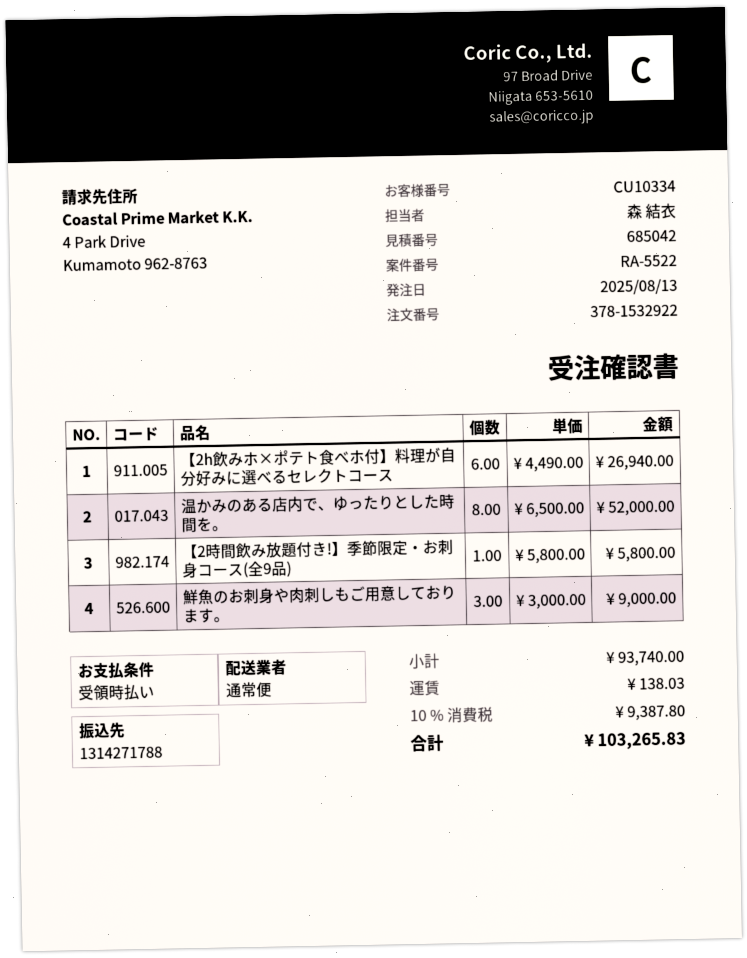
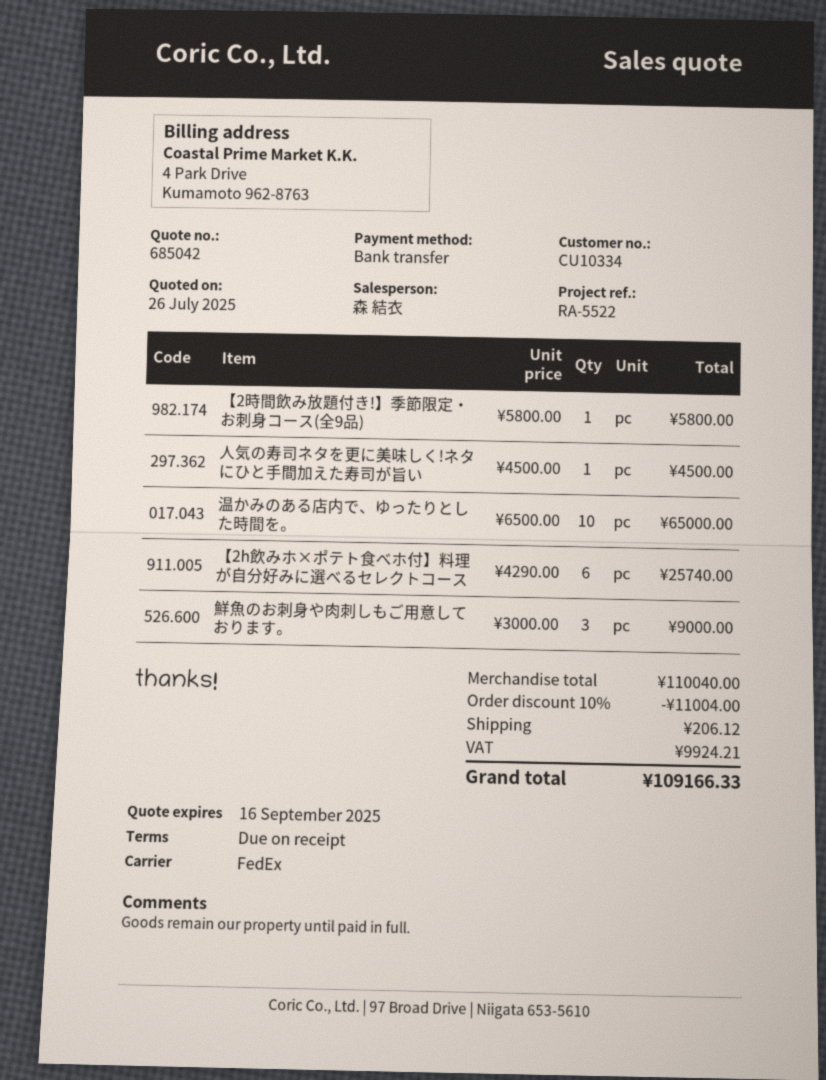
shipping method: standard -> FedEx
【2h飲みホ×ポテト食べホ付】料理が自分好みに選べるセレクトコース: 6 x 4490.00 = 26940.00 -> 6 x 4290.00 = 25740.00
温かみのある店内で、ゆったりとした時間を。: 8 x 6500.00 = 52000.00 -> 10 x 6500.00 = 65000.00
人気の寿司ネタを更に美味しく!ネタにひと手間加えた寿司が旨い: none -> 1 x 4500.00 = 4500.00
subtotal: 93740.00 -> 110040.00
discount: none -> 10% = 11004.00
shipping: 138.03 -> 206.12
tax: 9387.80 -> 9924.21
total: 103265.83 -> 109166.33

